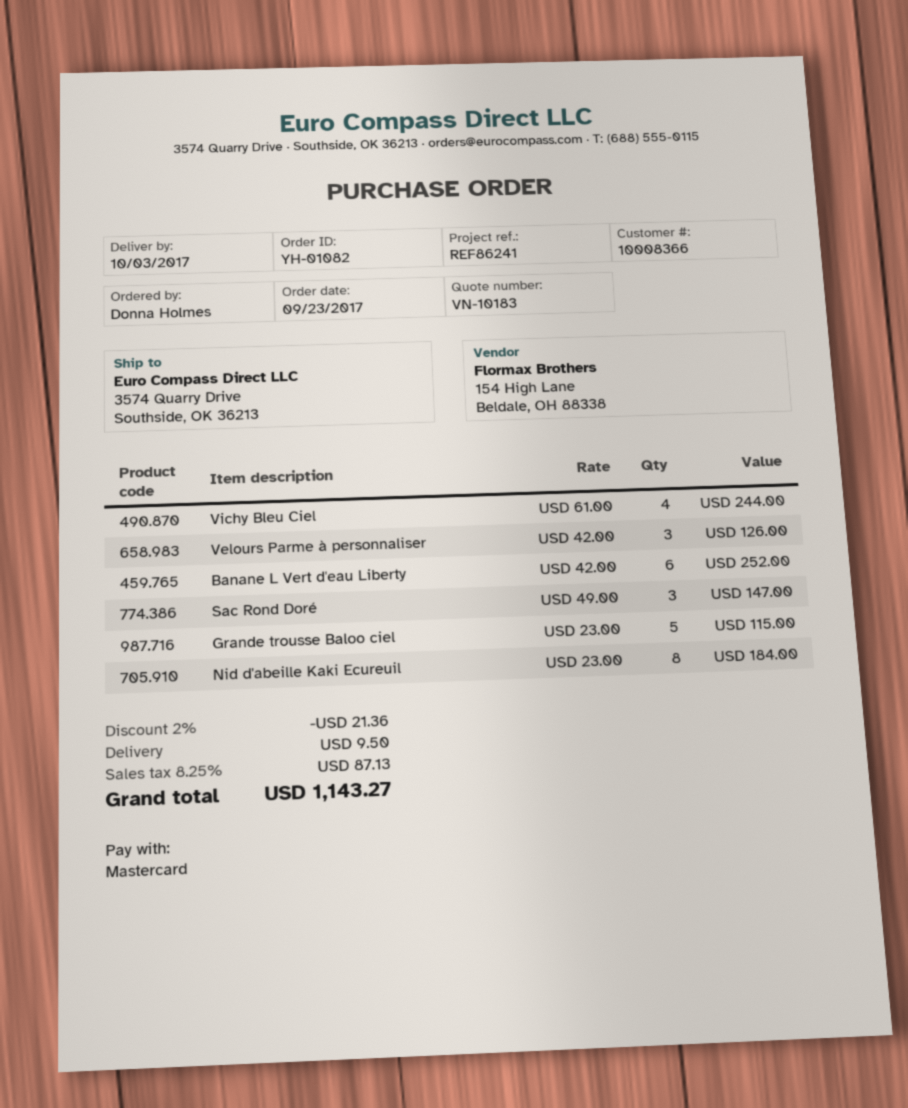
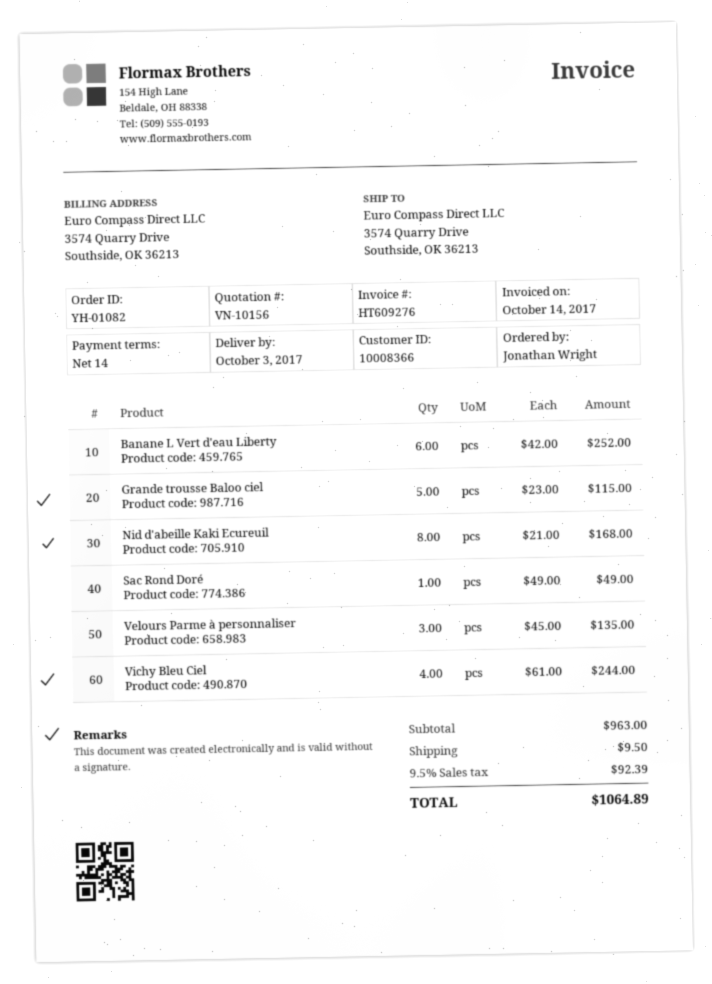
quote number: VN-10183 -> VN-10156
ordered by: Donna Holmes -> Jonathan Wright
Velours Parme à personnaliser: 3 x 42.00 = 126.00 -> 3 x 45.00 = 135.00
Sac Rond Doré: 3 x 49.00 = 147.00 -> 1 x 49.00 = 49.00
Nid d'abeille Kaki Ecureuil: 8 x 23.00 = 184.00 -> 8 x 21.00 = 168.00
discount: 2% = 21.36 -> none
tax: 8.25% = 87.13 -> 9.5% = 92.39
total: 1143.27 -> 1064.89

